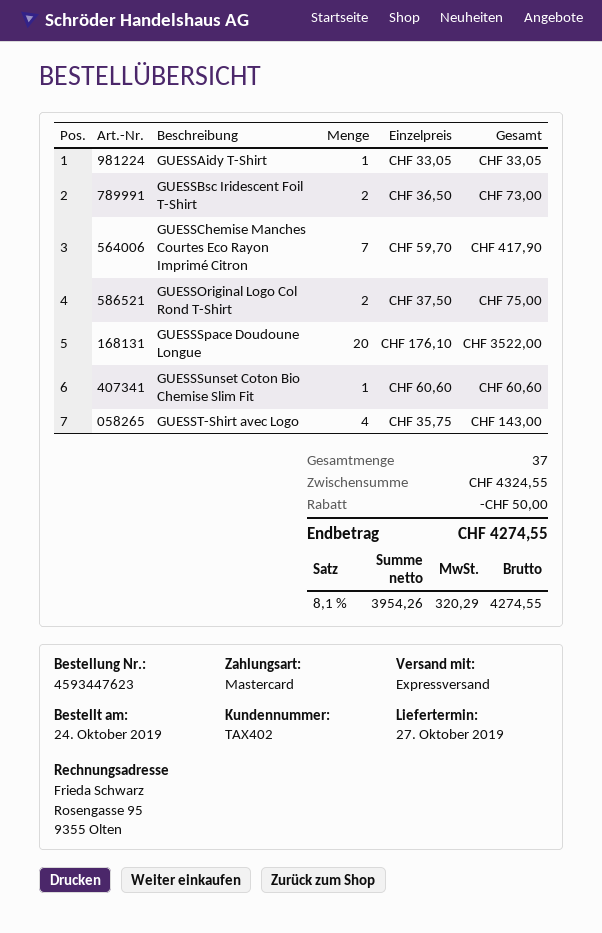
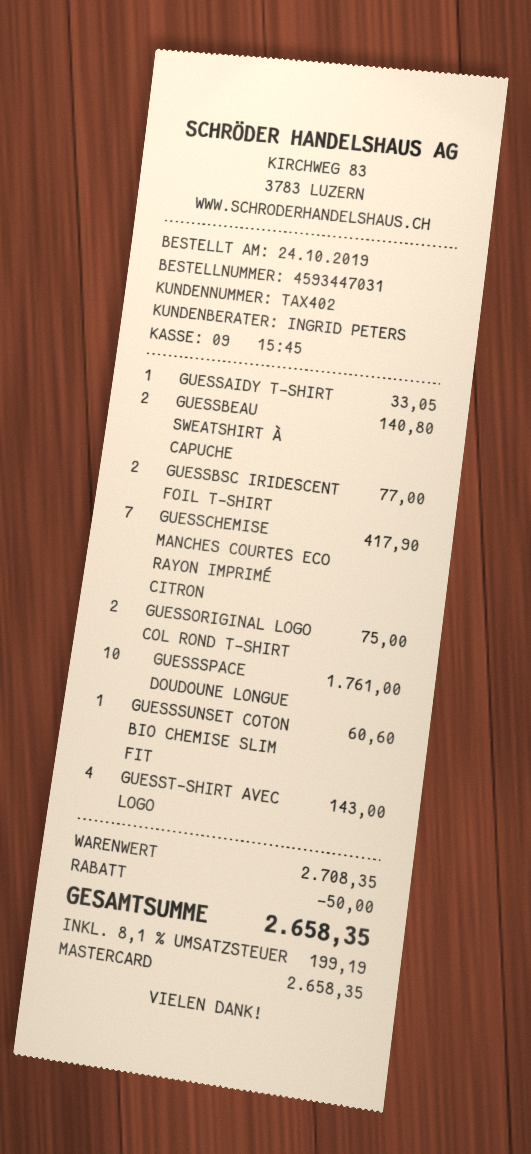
order number: 4593447623 -> 4593447031
GUESSBsc Iridescent Foil T-Shirt: 2 for 73.00 -> 2 for 77.00
GUESSSpace Doudoune Longue: 20 for 3522.00 -> 10 for 1761.00
GUESSBEAU SWEATSHIRT À CAPUCHE: none -> 2 for 140.80
subtotal: 4324.55 -> 2708.35
tax: 8.1% = 320.29 -> 8.1% = 199.19
total: 4274.55 -> 2658.35

